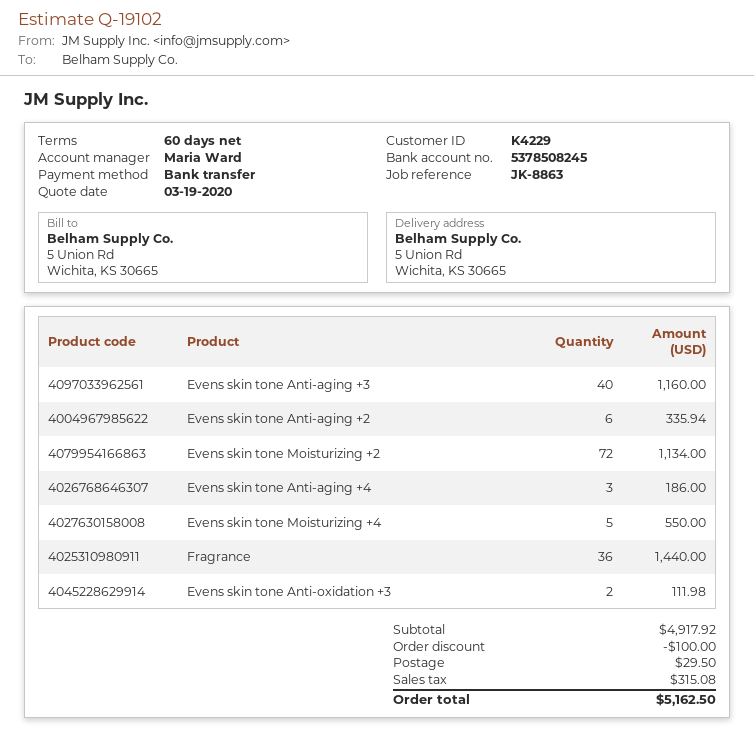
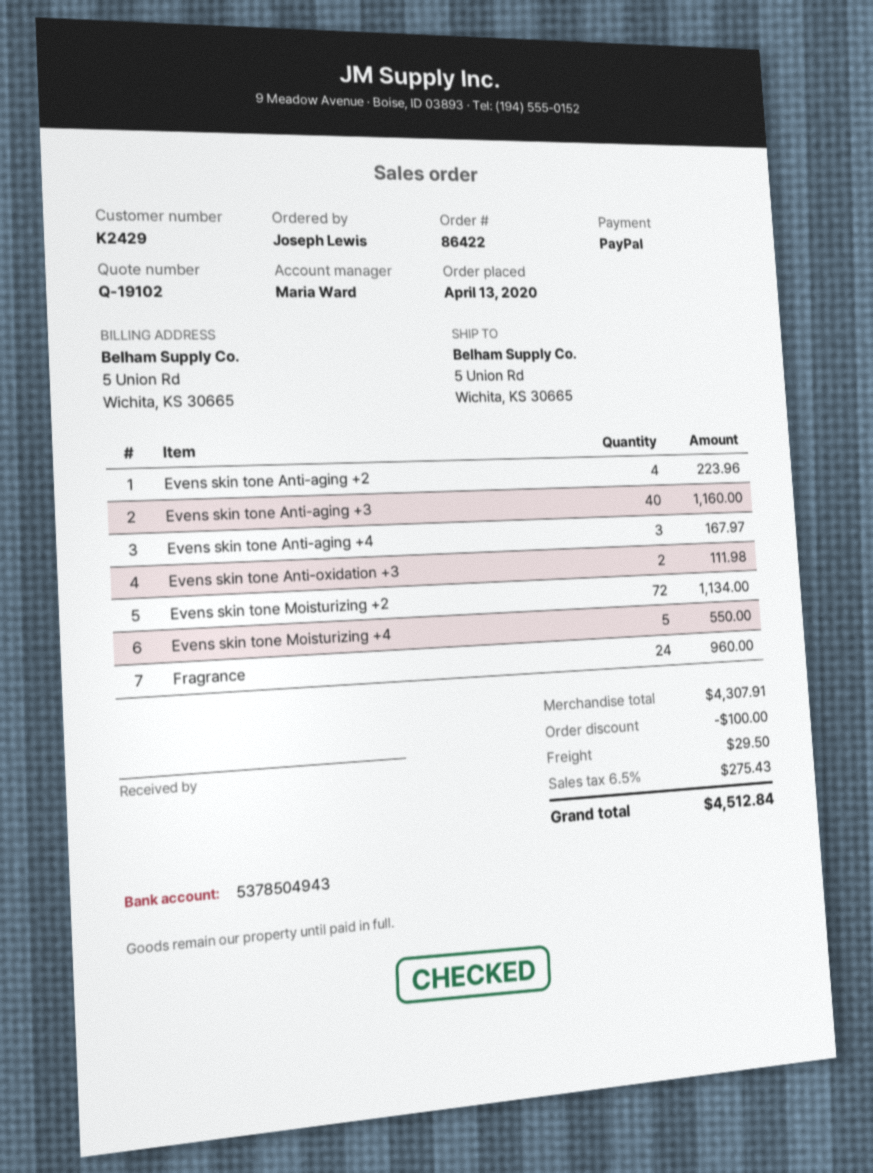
customer number: K4229 -> K2429
payment method: bank transfer -> PayPal
bank account: 5378508245 -> 5378504943
Evens skin tone Anti-aging +2: 6 for 335.94 -> 4 for 223.96
Evens skin tone Anti-aging +4: 3 for 186.00 -> 3 for 167.97
Fragrance: 36 for 1440.00 -> 24 for 960.00
subtotal: 4917.92 -> 4307.91
tax: 315.08 -> 275.43
total: 5162.50 -> 4512.84

